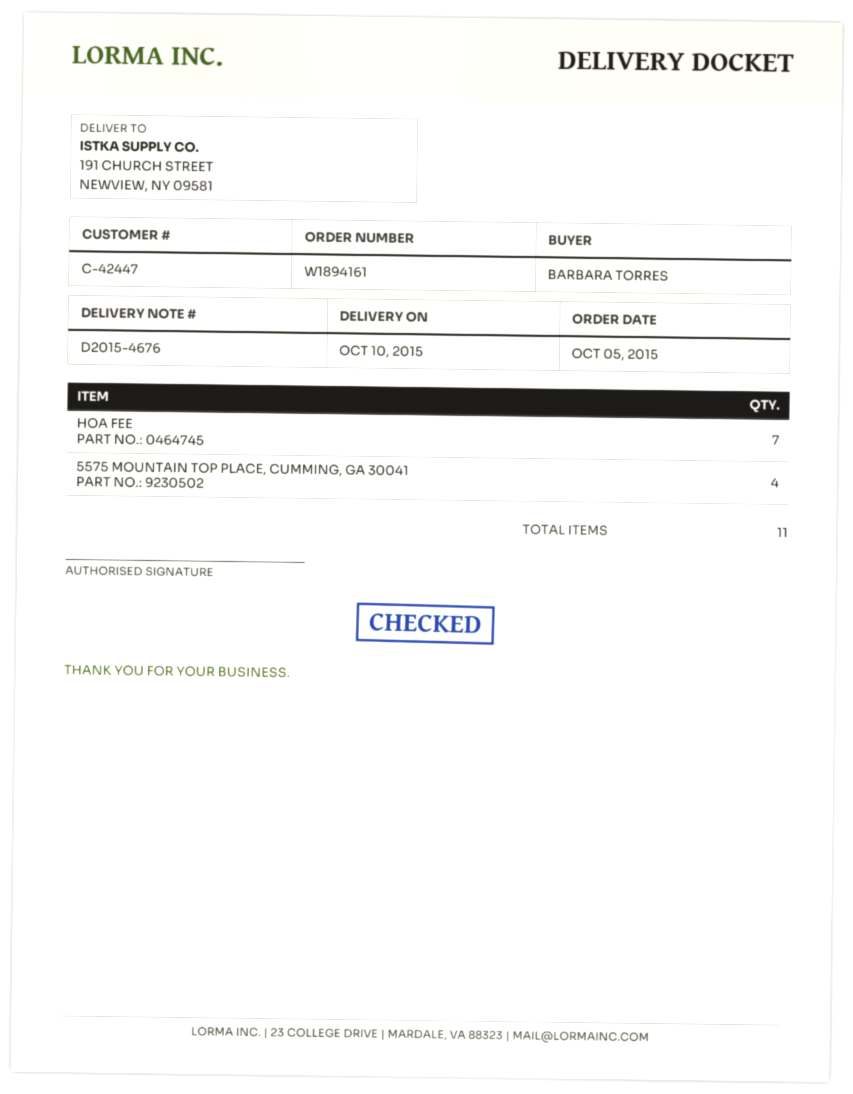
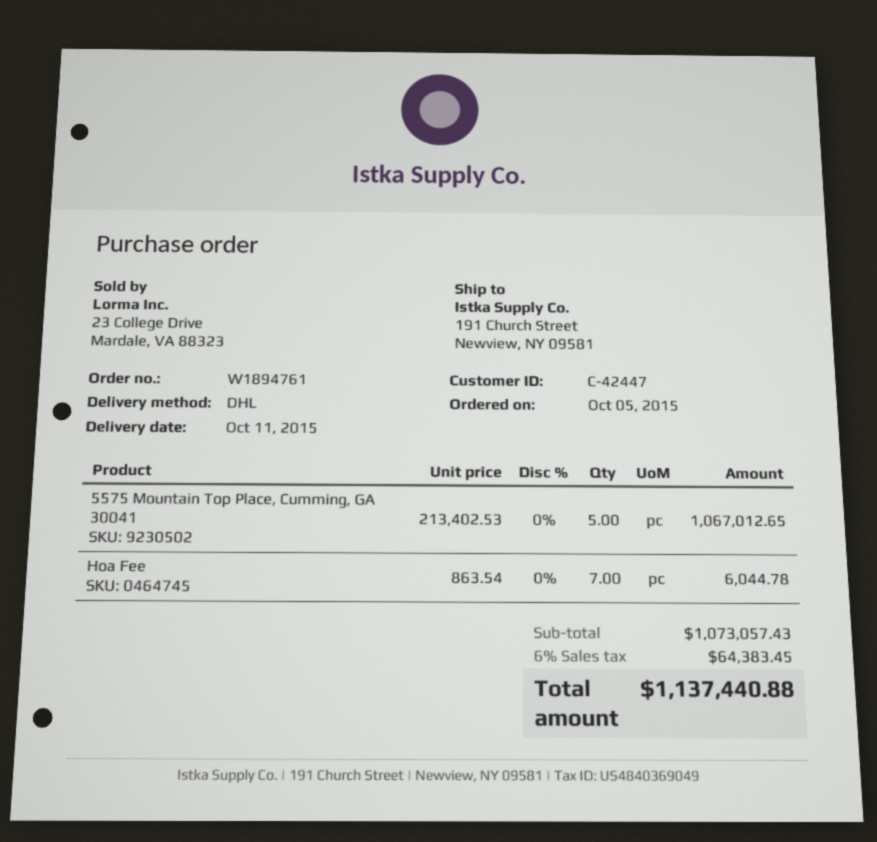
order number: W1894161 -> W1894761
delivery date: 2015-10-10 -> 2015-10-11
5575 MOUNTAIN TOP PLACE, CUMMING, GA 30041: 4 -> 5

